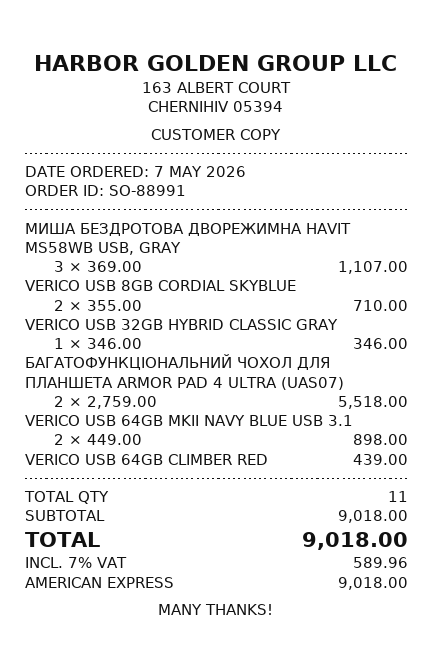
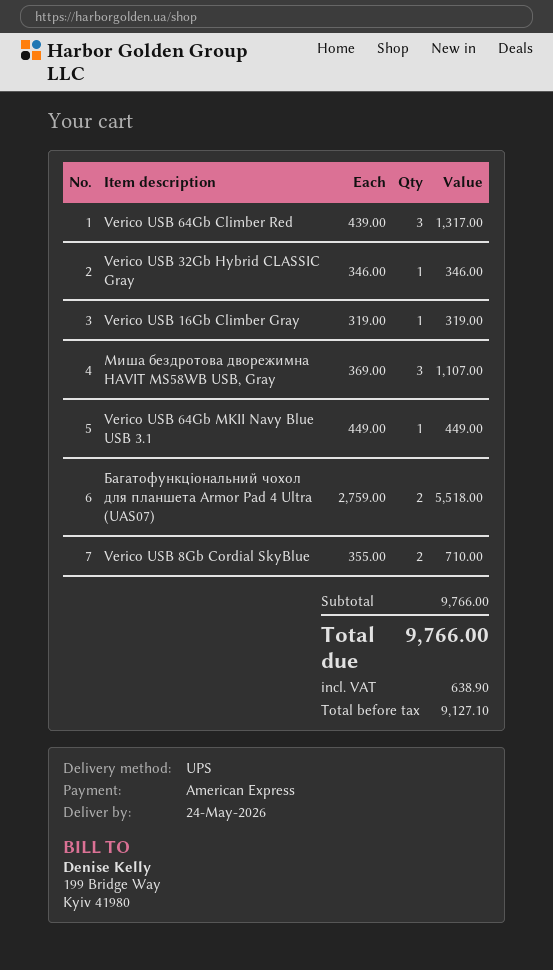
VERICO USB 64GB MKII NAVY BLUE USB 3.1: 2 x 449.00 = 898.00 -> 1 x 449.00 = 449.00
VERICO USB 64GB CLIMBER RED: 1 x 439.00 = 439.00 -> 3 x 439.00 = 1317.00
Verico USB 16Gb Climber Gray: none -> 1 x 319.00 = 319.00
subtotal: 9018.00 -> 9766.00
tax: 589.96 -> 638.90
total: 9018.00 -> 9766.00

